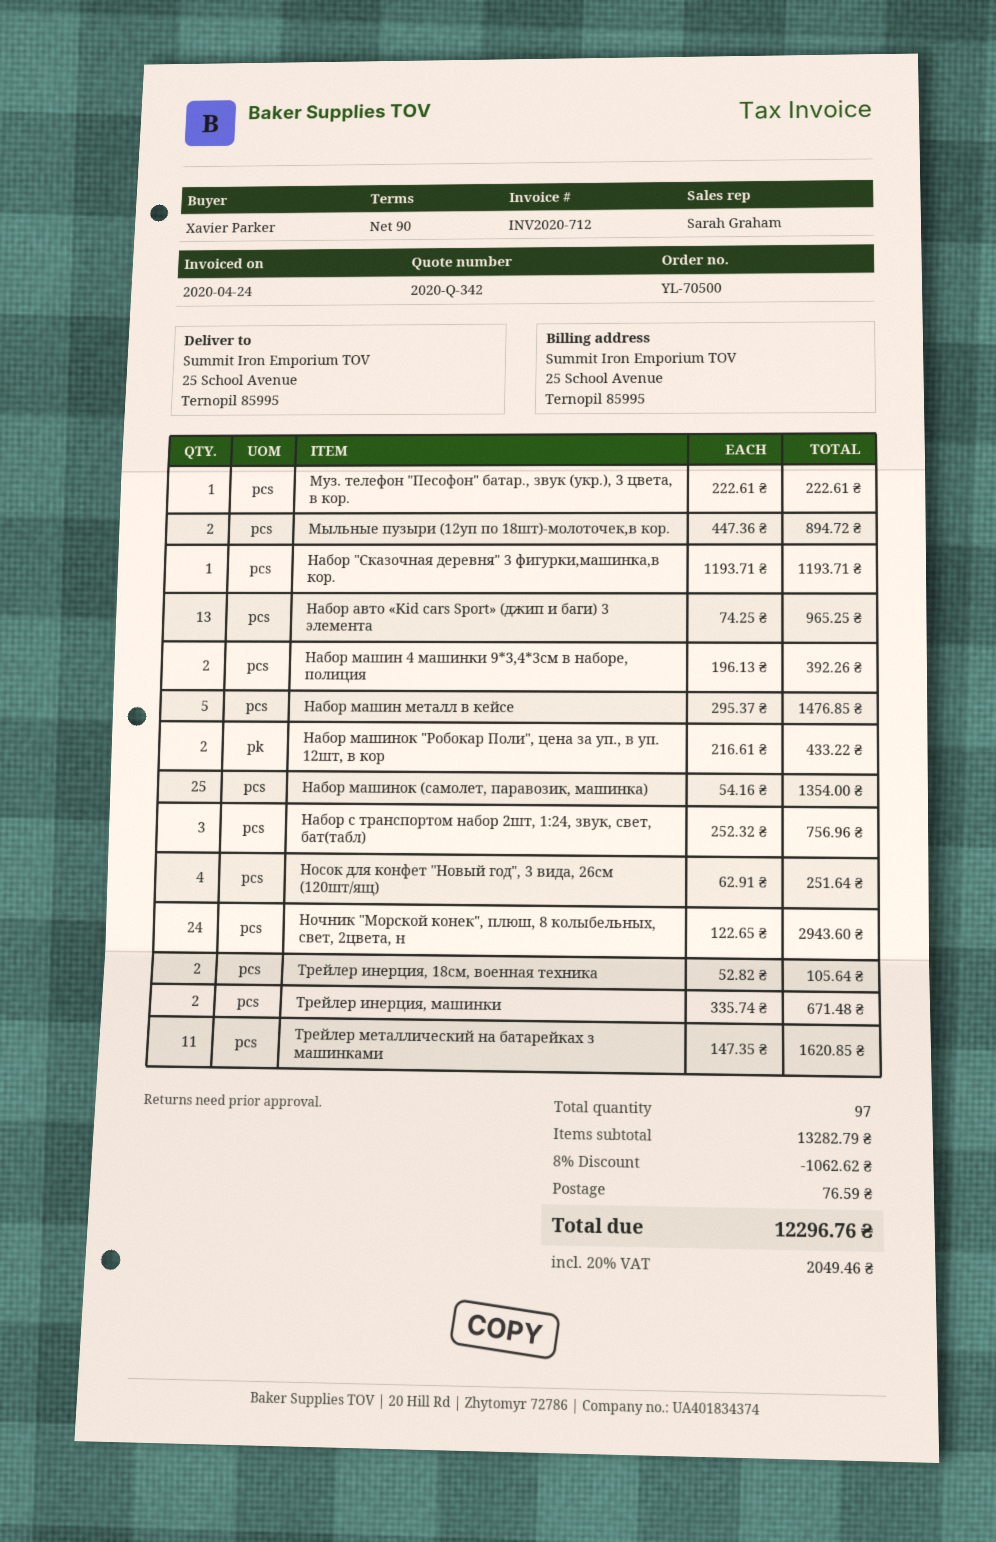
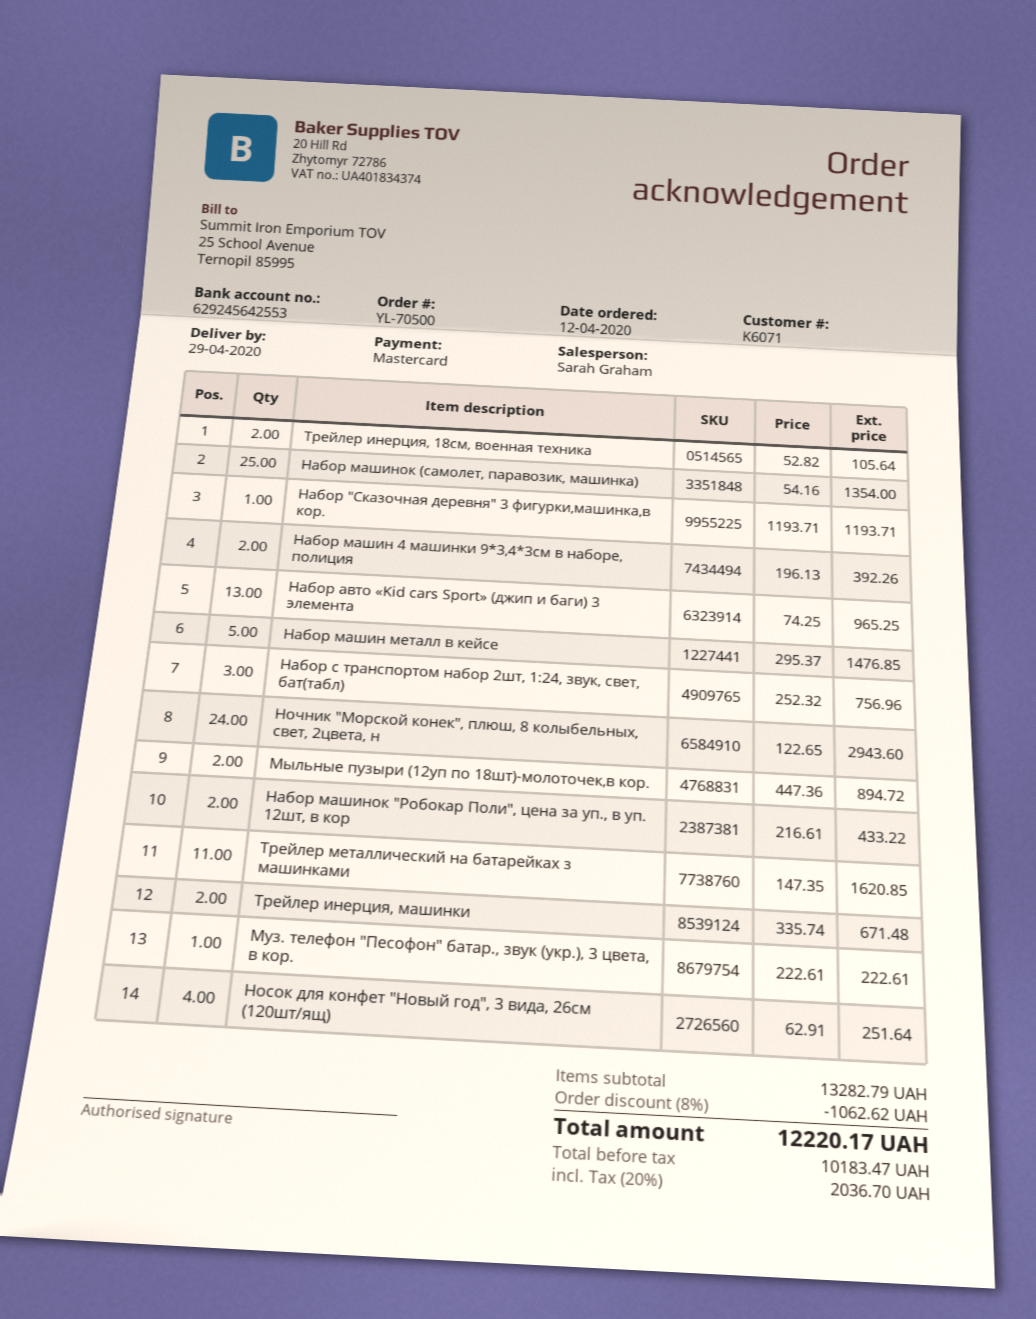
shipping: 76.59 -> none
tax: 20% = 2049.46 -> 20% = 2036.70
total: 12296.76 -> 12220.17

